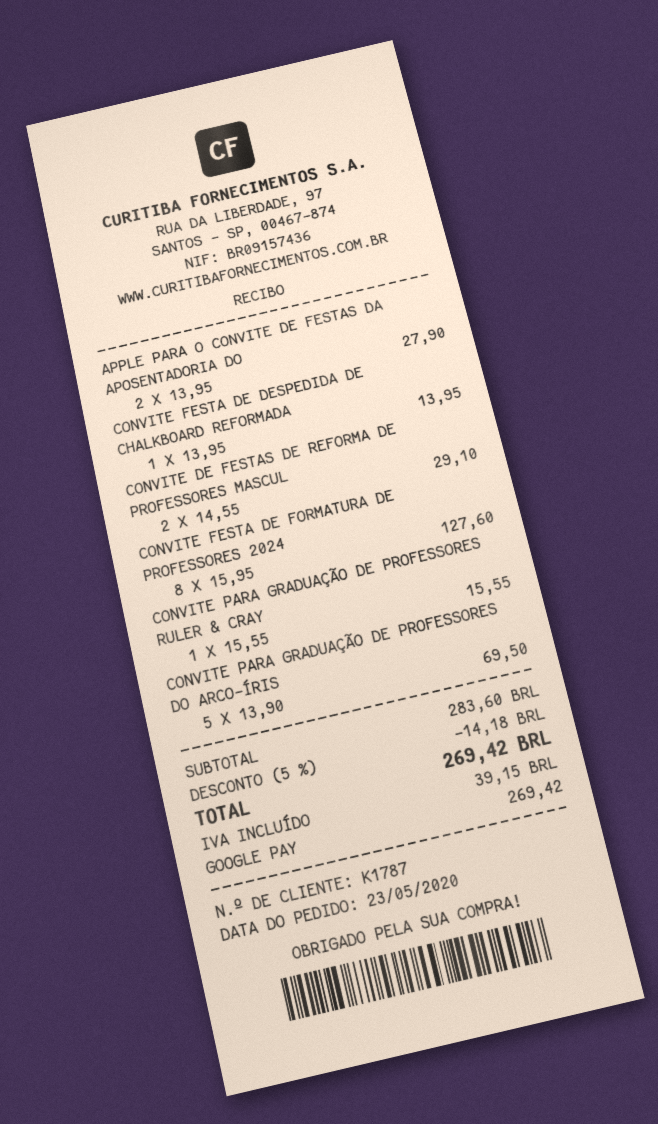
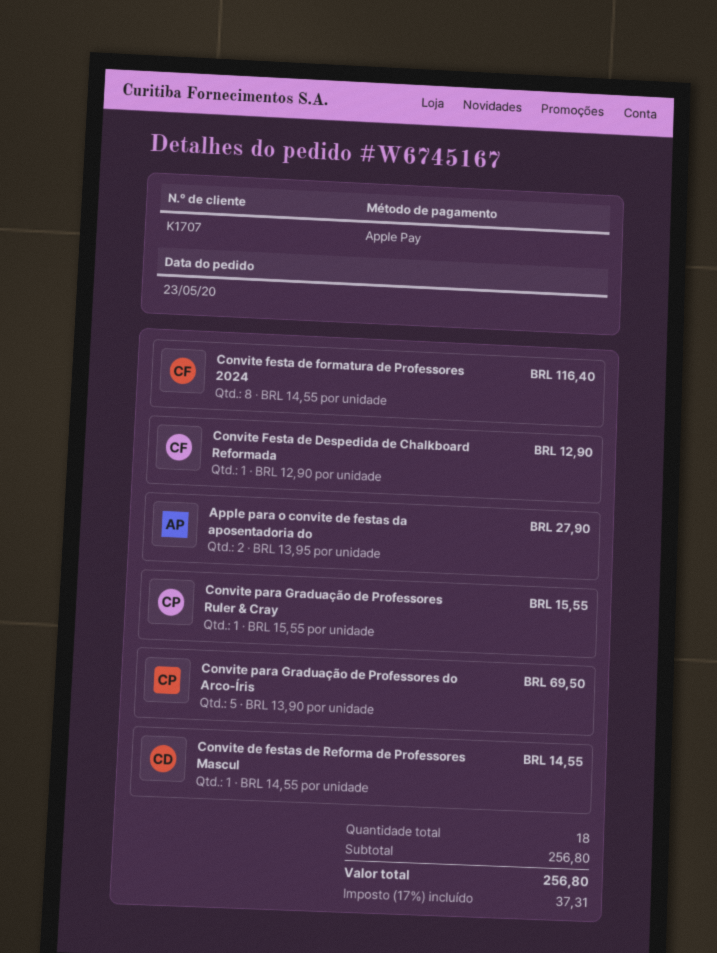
customer number: K1787 -> K1707
payment method: Google Pay -> Apple Pay
CONVITE FESTA DE DESPEDIDA DE CHALKBOARD REFORMADA: 1 x 13.95 = 13.95 -> 1 x 12.90 = 12.90
CONVITE DE FESTAS DE REFORMA DE PROFESSORES MASCUL: 2 x 14.55 = 29.10 -> 1 x 14.55 = 14.55
CONVITE FESTA DE FORMATURA DE PROFESSORES 2024: 8 x 15.95 = 127.60 -> 8 x 14.55 = 116.40
subtotal: 283.60 -> 256.80
discount: 5% = 14.18 -> none
tax: 39.15 -> 37.31
total: 269.42 -> 256.80

